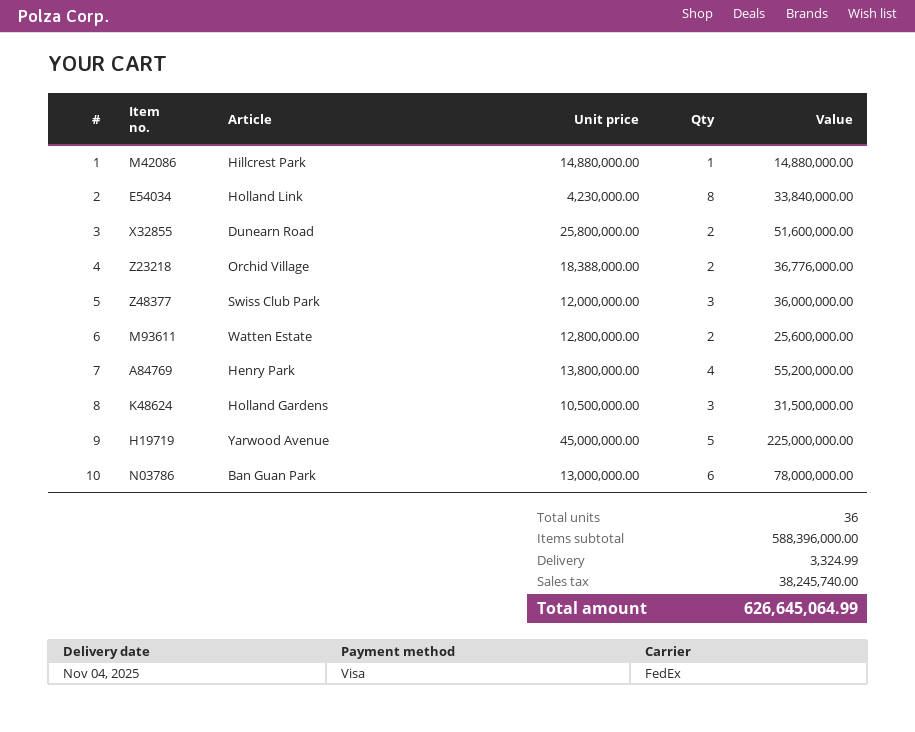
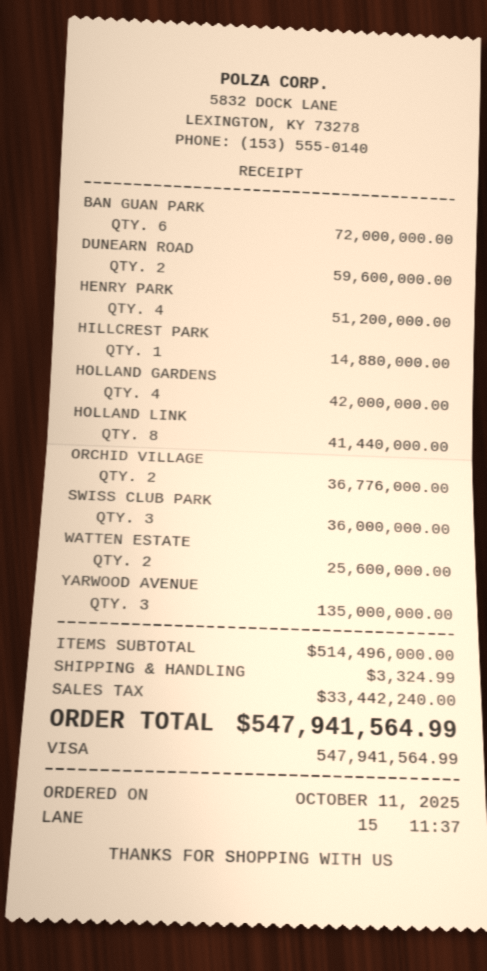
Holland Link: 8 for 33840000.00 -> 8 for 41440000.00
Dunearn Road: 2 for 51600000.00 -> 2 for 59600000.00
Henry Park: 4 for 55200000.00 -> 4 for 51200000.00
Holland Gardens: 3 for 31500000.00 -> 4 for 42000000.00
Yarwood Avenue: 5 for 225000000.00 -> 3 for 135000000.00
Ban Guan Park: 6 for 78000000.00 -> 6 for 72000000.00
subtotal: 588396000.00 -> 514496000.00
tax: 38245740.00 -> 33442240.00
total: 626645064.99 -> 547941564.99

